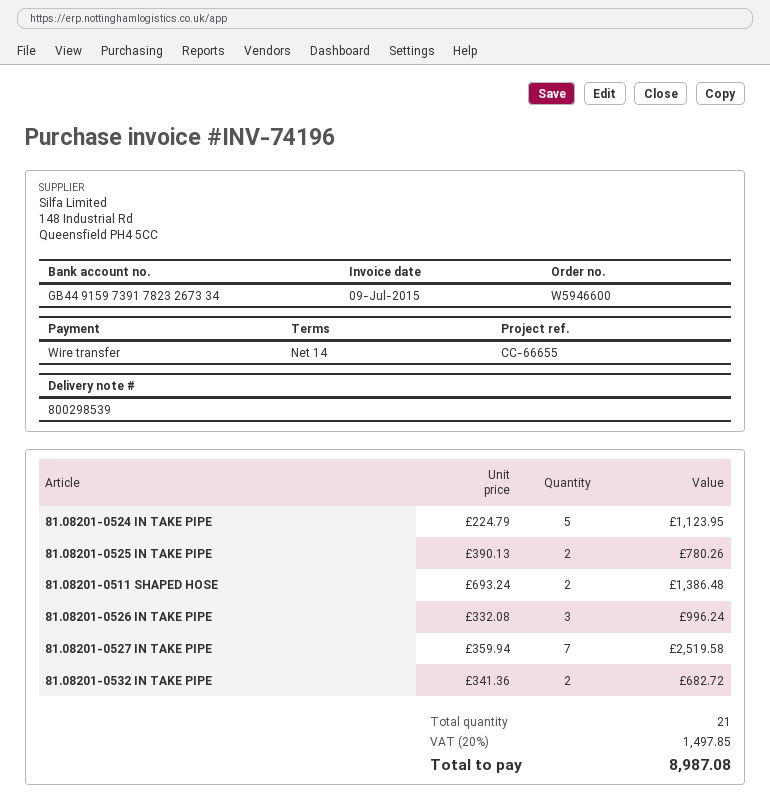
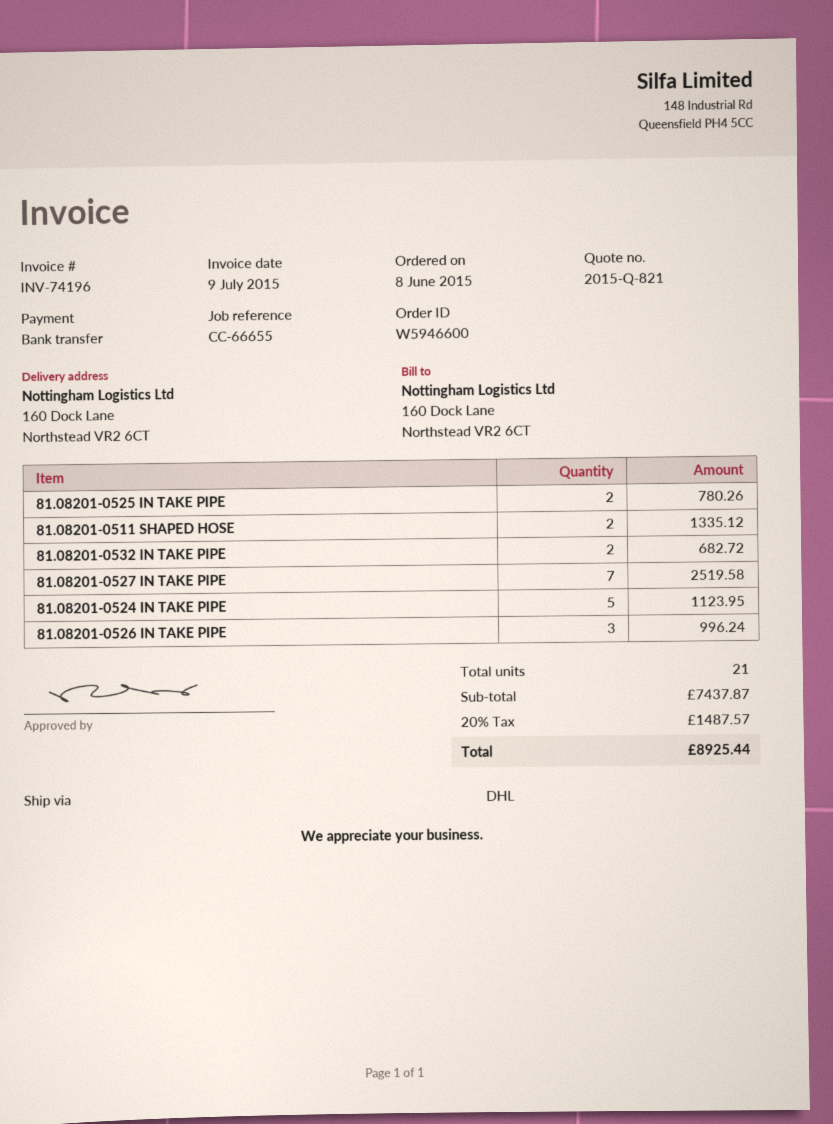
81.08201-0511 SHAPED HOSE: 2 for 1386.48 -> 2 for 1335.12
tax: 20% = 1497.85 -> 20% = 1487.57
total: 8987.08 -> 8925.44

